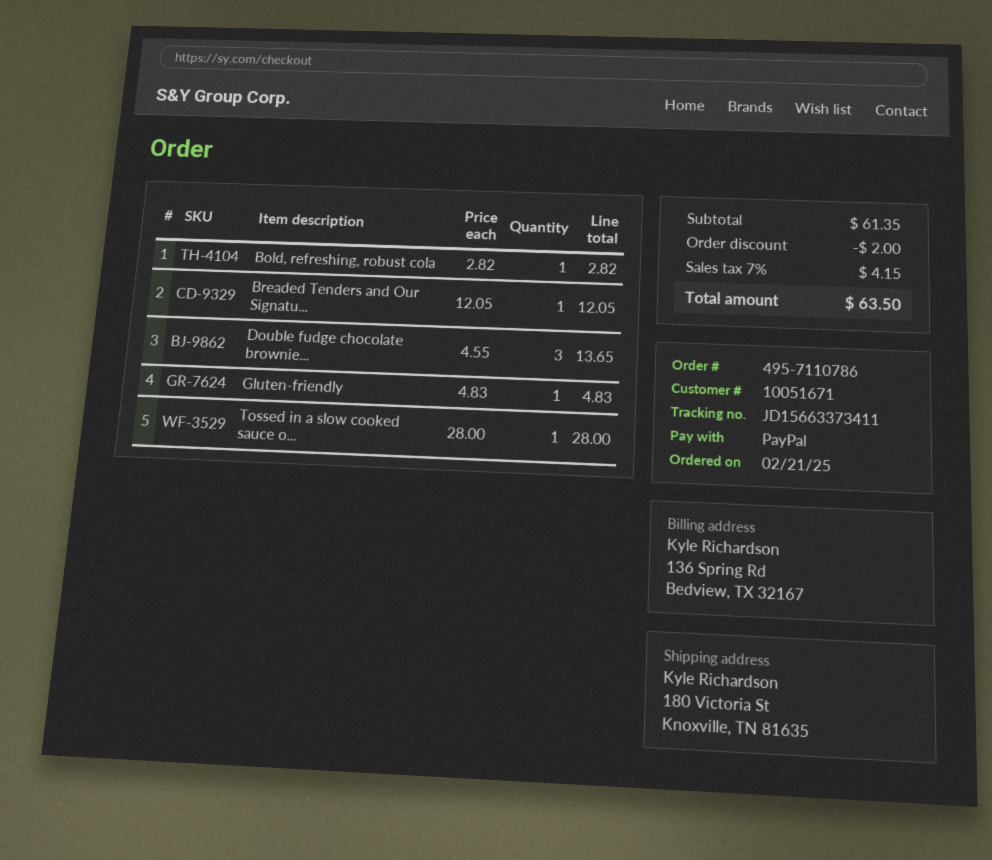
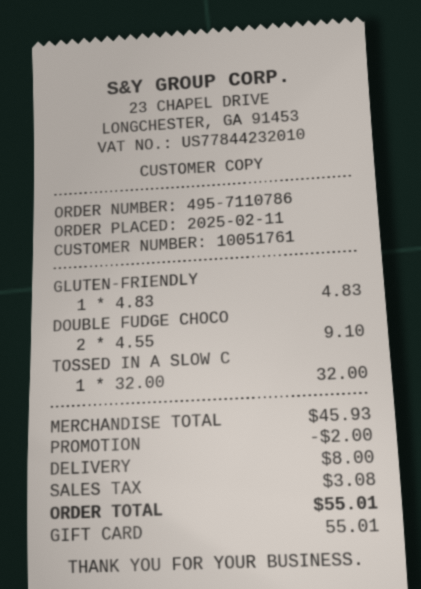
order date: 2025-02-21 -> 2025-02-11
customer number: 10051671 -> 10051761
payment method: PayPal -> gift card
Bold, refreshing, robust cola: 1 x 2.82 = 2.82 -> none
Breaded Tenders and Our Signatu...: 1 x 12.05 = 12.05 -> none
Double fudge chocolate brownie...: 3 x 4.55 = 13.65 -> 2 x 4.55 = 9.10
Tossed in a slow cooked sauce o...: 1 x 28.00 = 28.00 -> 1 x 32.00 = 32.00
subtotal: 61.35 -> 45.93
shipping: none -> 8.00
tax: 4.15 -> 3.08
total: 63.50 -> 55.01

